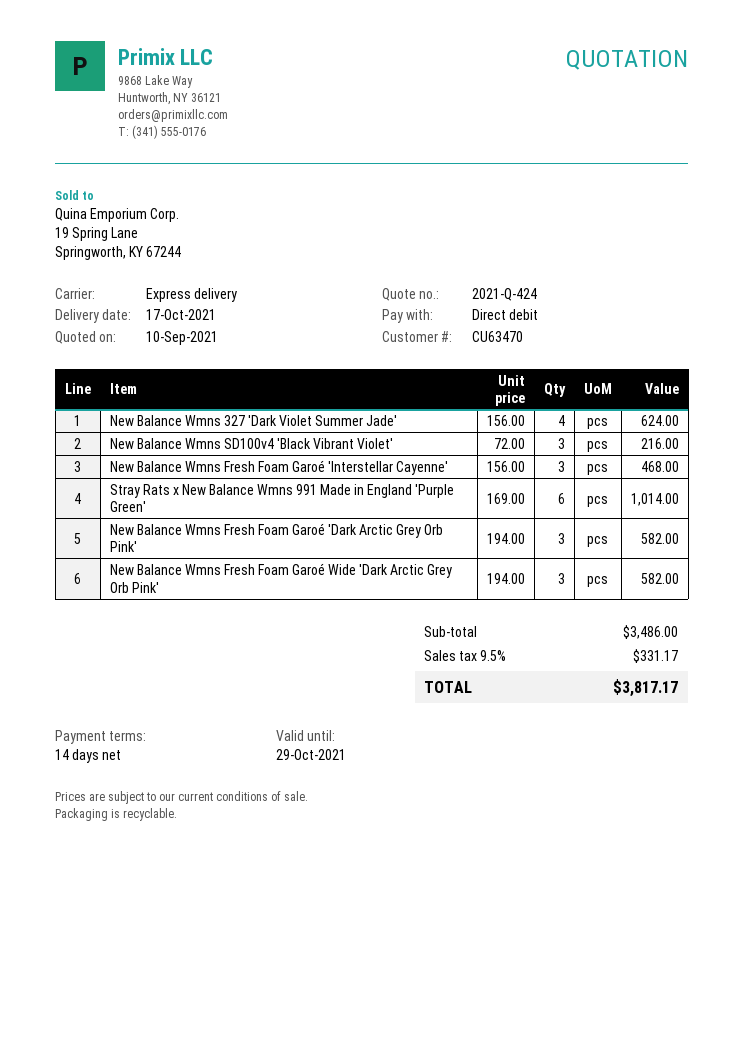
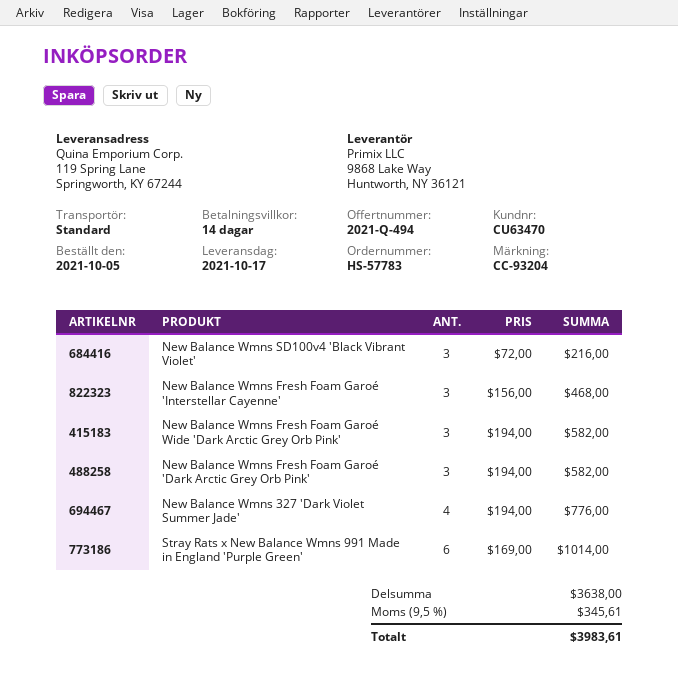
quote number: 2021-Q-424 -> 2021-Q-494
shipping method: express -> standard
New Balance Wmns 327 'Dark Violet Summer Jade': 4 x 156.00 = 624.00 -> 4 x 194.00 = 776.00
subtotal: 3486.00 -> 3638.00
tax: 9.5% = 331.17 -> 9.5% = 345.61
total: 3817.17 -> 3983.61

